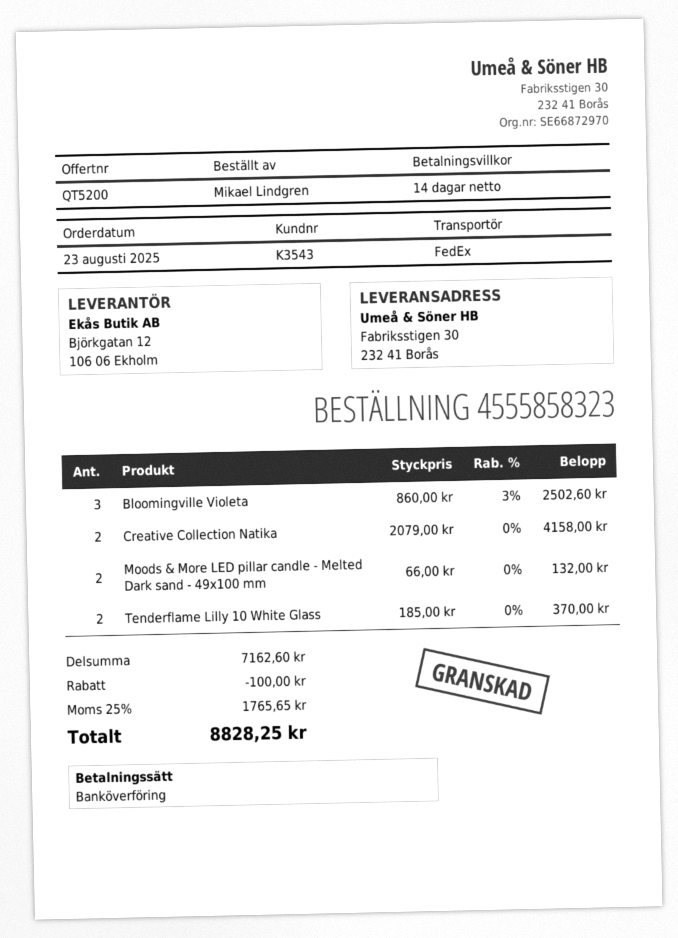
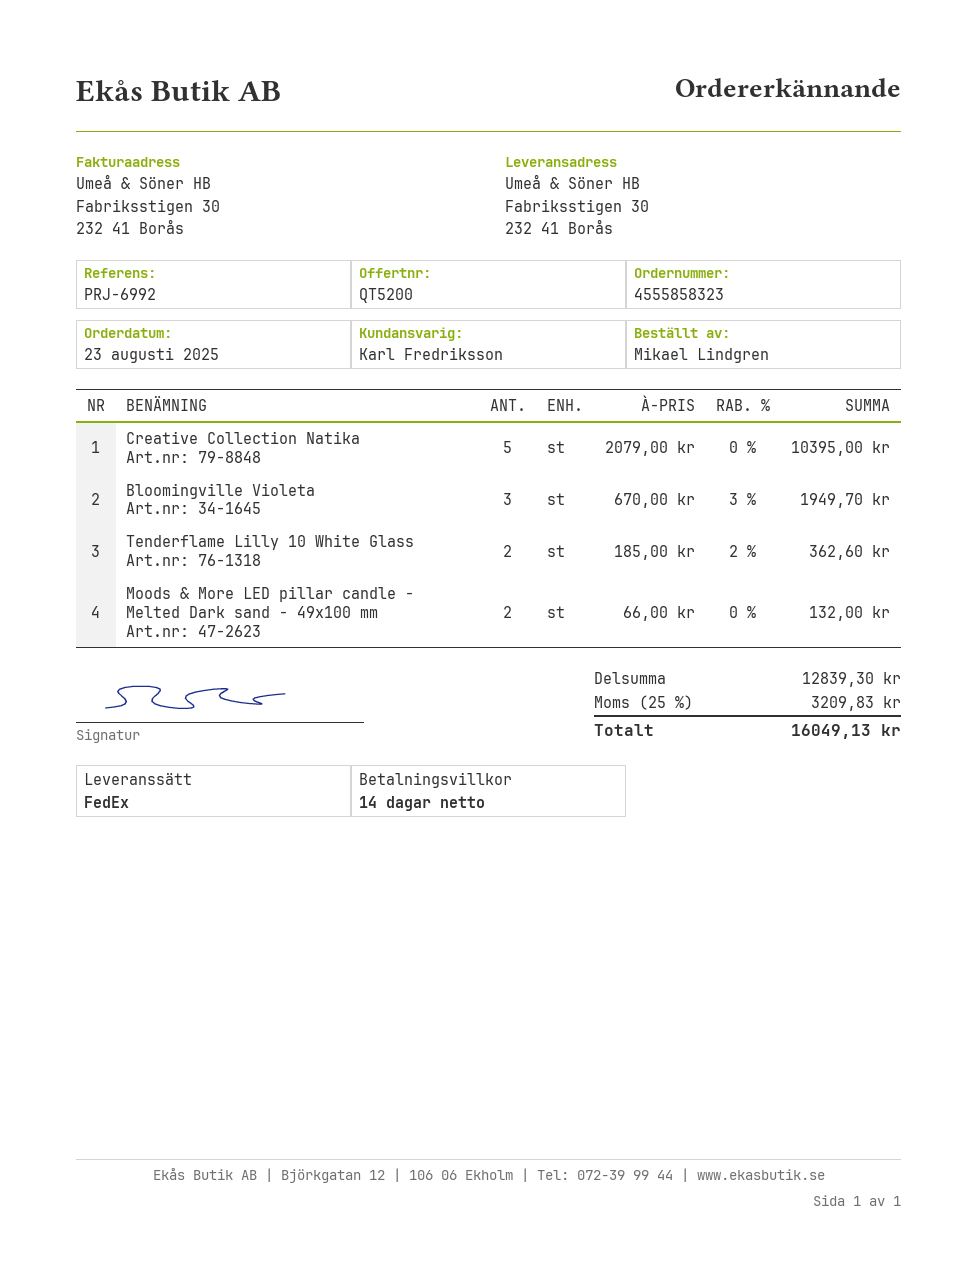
Bloomingville Violeta: 3 x 860.00 - 3% = 2502.60 -> 3 x 670.00 - 3% = 1949.70
Creative Collection Natika: 2 x 2079.00 = 4158.00 -> 5 x 2079.00 = 10395.00
Tenderflame Lilly 10 White Glass: 2 x 185.00 = 370.00 -> 2 x 185.00 - 2% = 362.60
subtotal: 7162.60 -> 12839.30
discount: 100.00 -> none
tax: 25% = 1765.65 -> 25% = 3209.83
total: 8828.25 -> 16049.13

